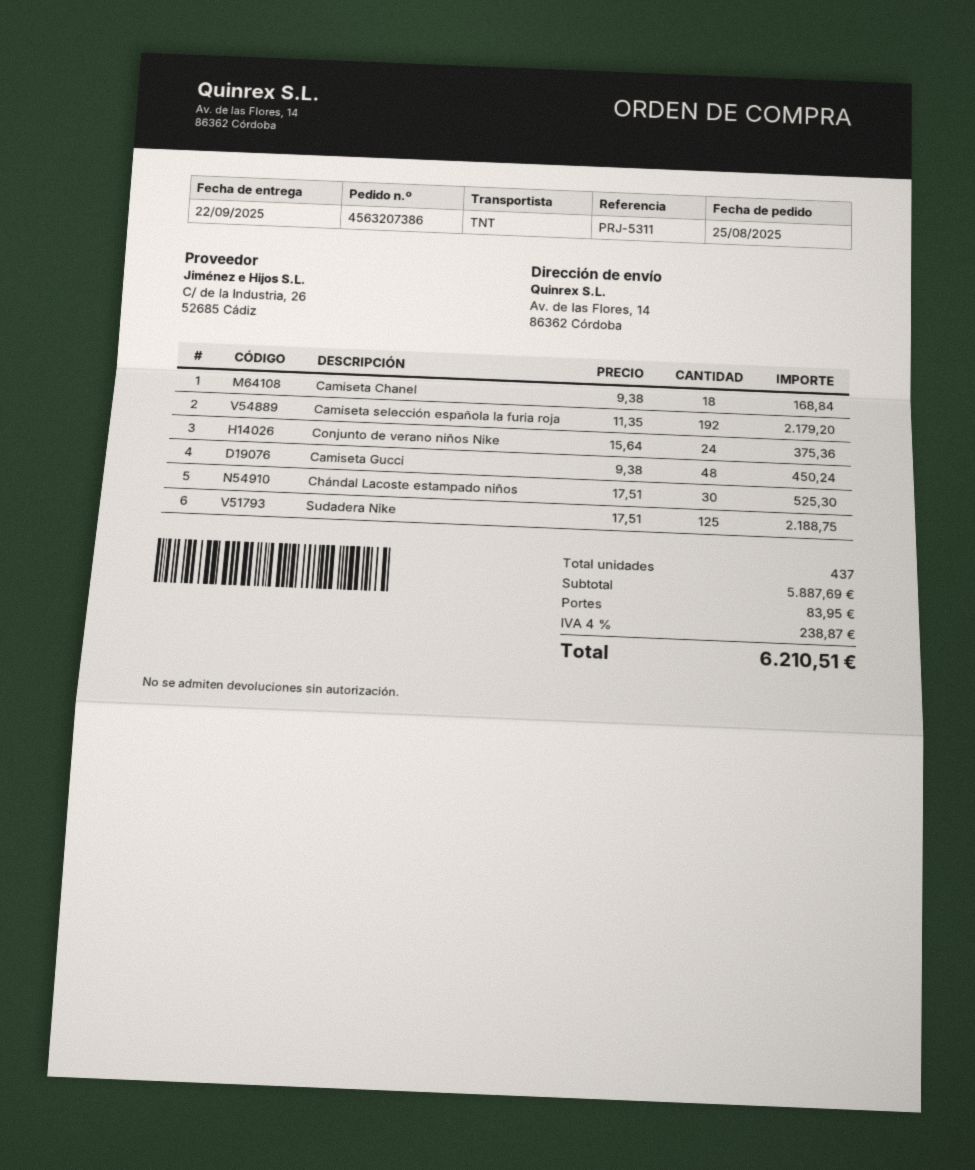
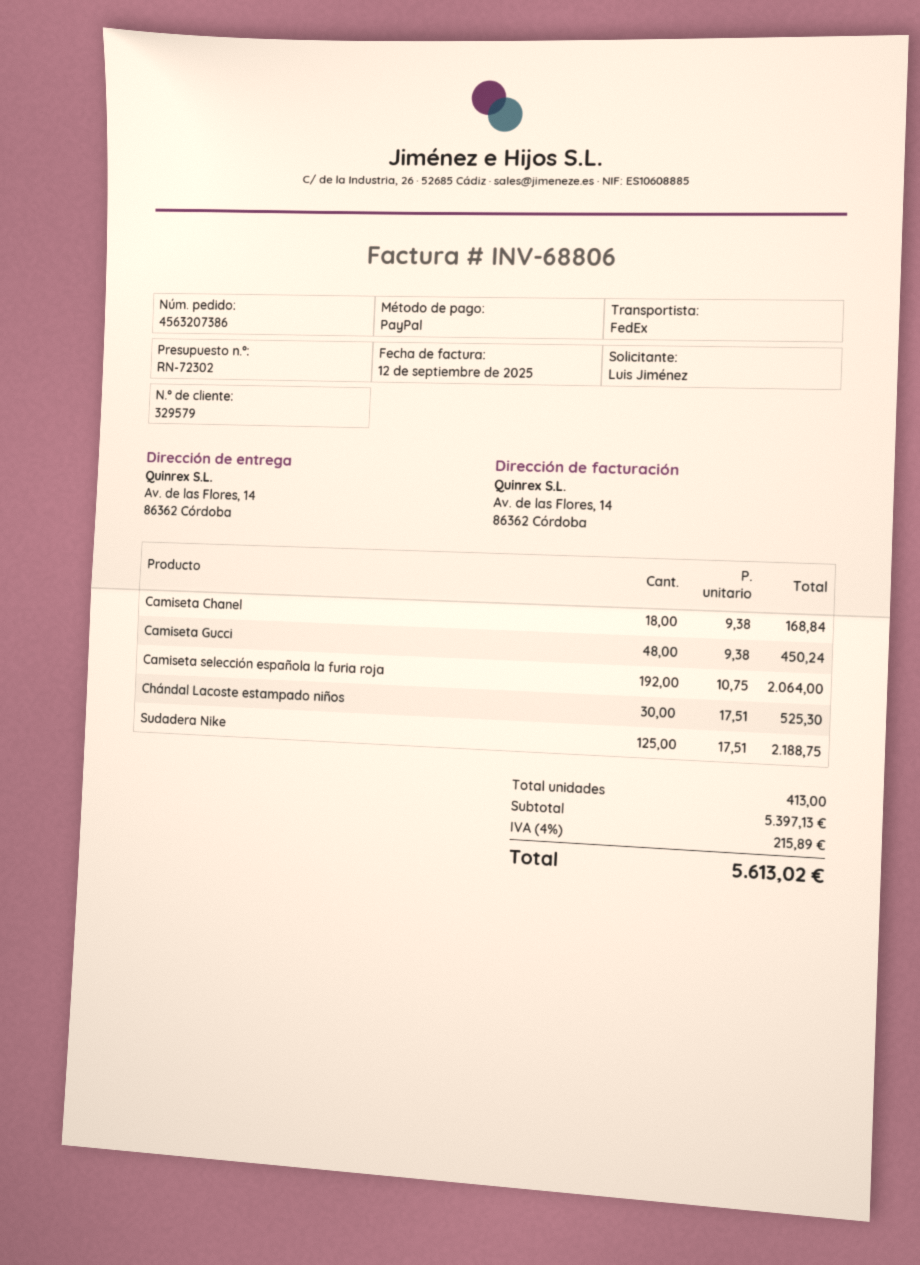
shipping method: TNT -> FedEx
Camiseta selección española la furia roja: 192 x 11.35 = 2179.20 -> 192 x 10.75 = 2064.00
Conjunto de verano niños Nike: 24 x 15.64 = 375.36 -> none
total quantity: 437 -> 413
subtotal: 5887.69 -> 5397.13
shipping: 83.95 -> none
tax: 4% = 238.87 -> 4% = 215.89
total: 6210.51 -> 5613.02

